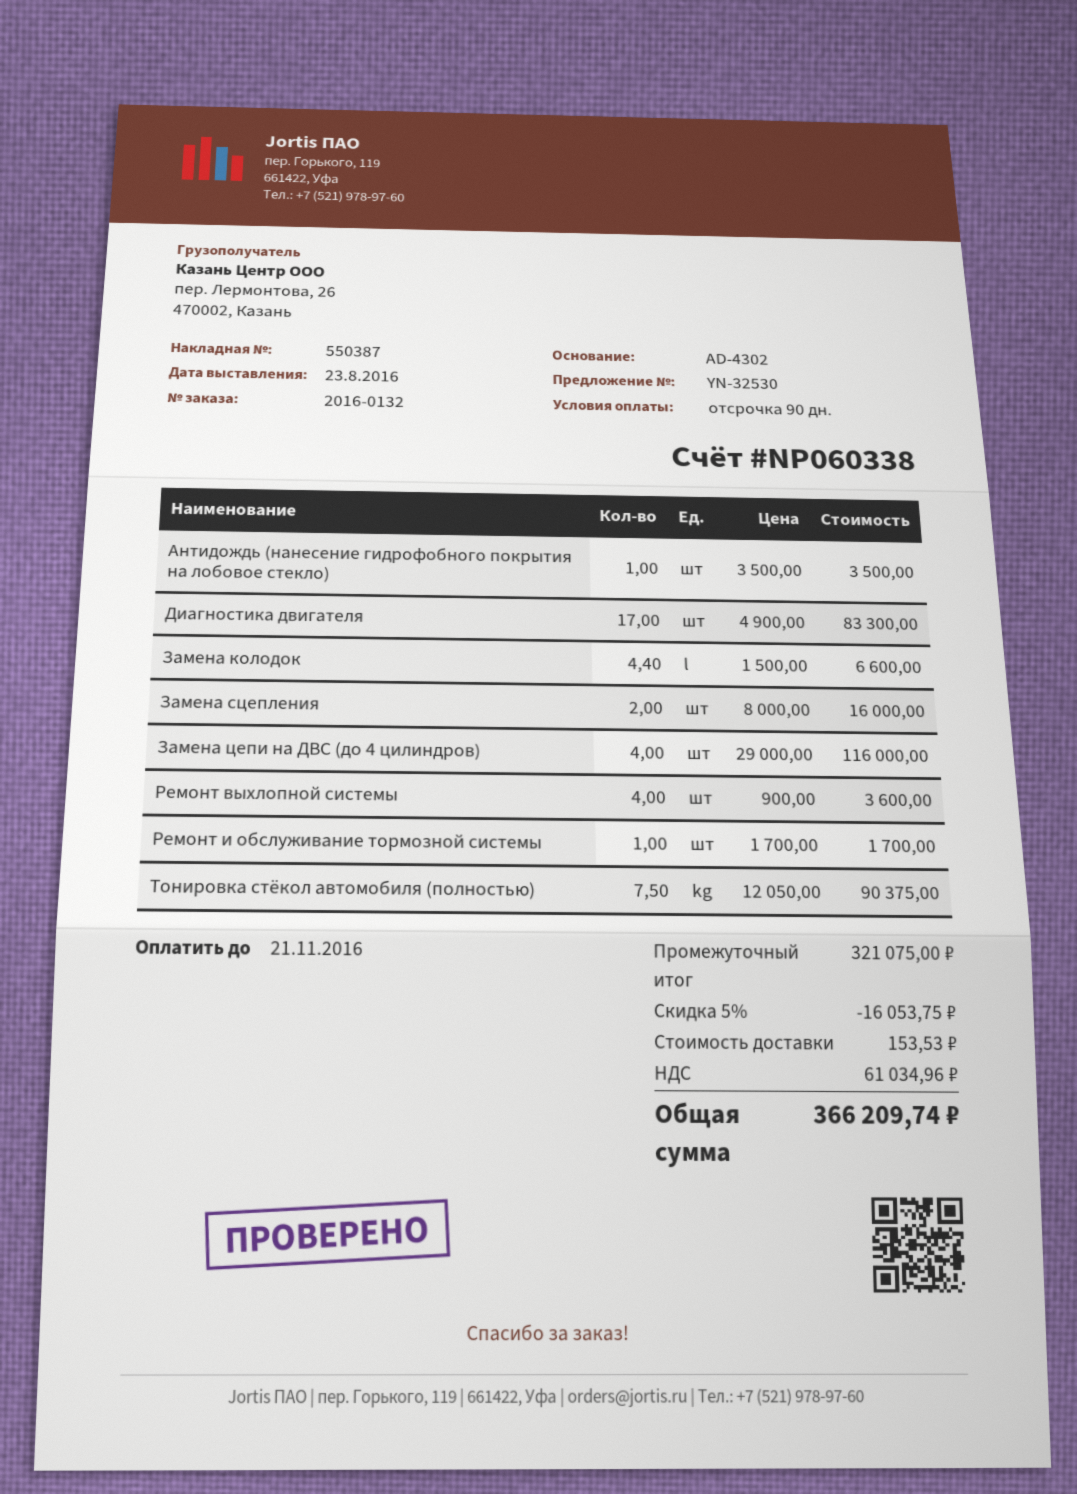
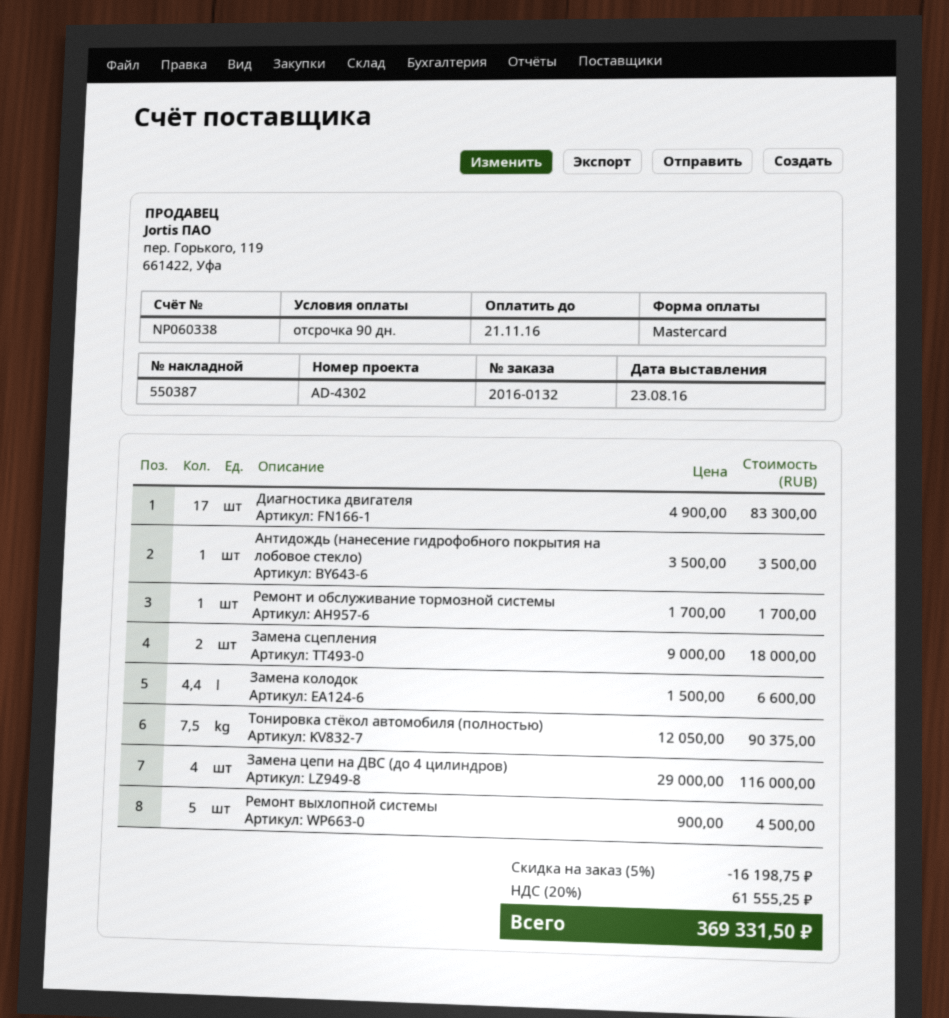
Замена сцепления: 2 x 8000.00 = 16000.00 -> 2 x 9000.00 = 18000.00
Ремонт выхлопной системы: 4 x 900.00 = 3600.00 -> 5 x 900.00 = 4500.00
discount: 5% = 16053.75 -> 5% = 16198.75
shipping: 153.53 -> none
tax: 61034.96 -> 61555.25
total: 366209.74 -> 369331.50

